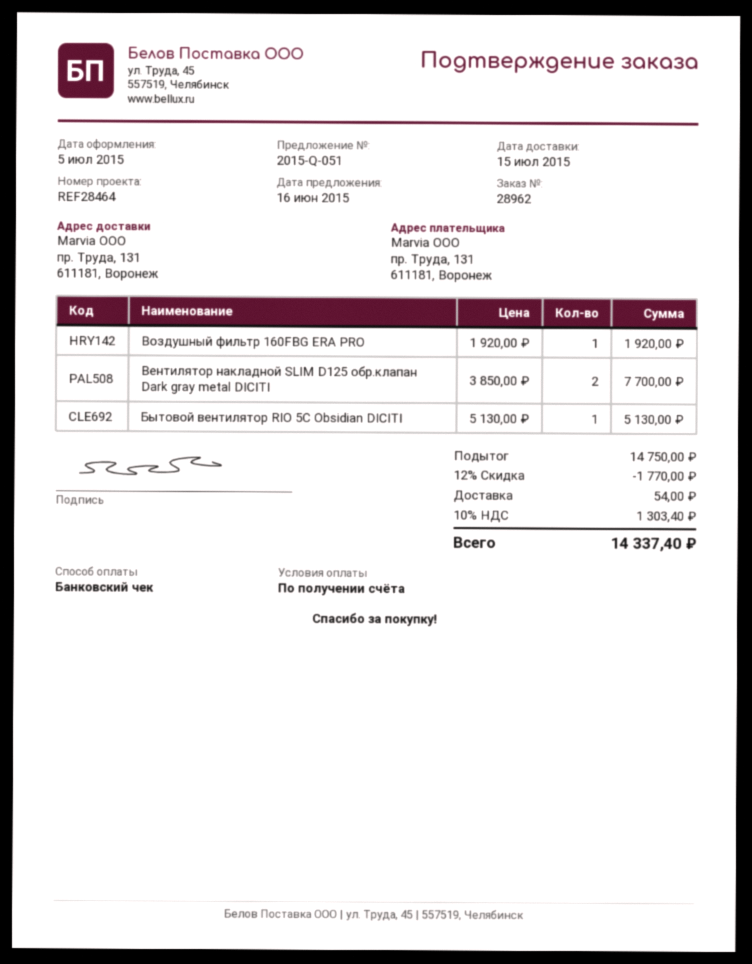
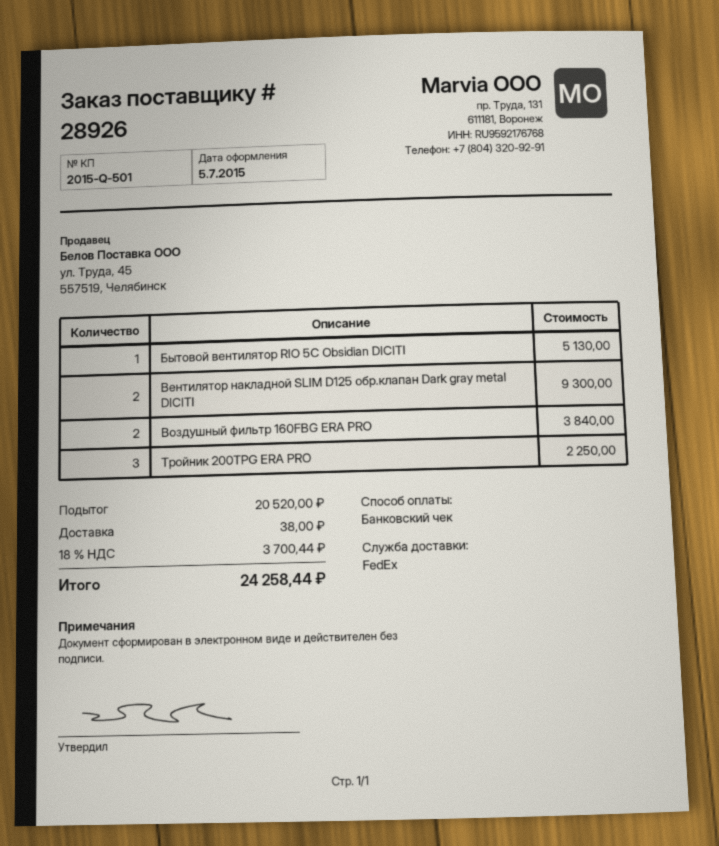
quote number: 2015-Q-051 -> 2015-Q-501
order number: 28962 -> 28926
Воздушный фильтр 160FBG ERA PRO: 1 for 1920.00 -> 2 for 3840.00
Вентилятор накладной SLIM D125 обр.клапан Dark gray metal DICITI: 2 for 7700.00 -> 2 for 9300.00
Тройник 200TPG ERA PRO: none -> 3 for 2250.00
subtotal: 14750.00 -> 20520.00
discount: 12% = 1770.00 -> none
shipping: 54.00 -> 38.00
tax: 10% = 1303.40 -> 18% = 3700.44
total: 14337.40 -> 24258.44

